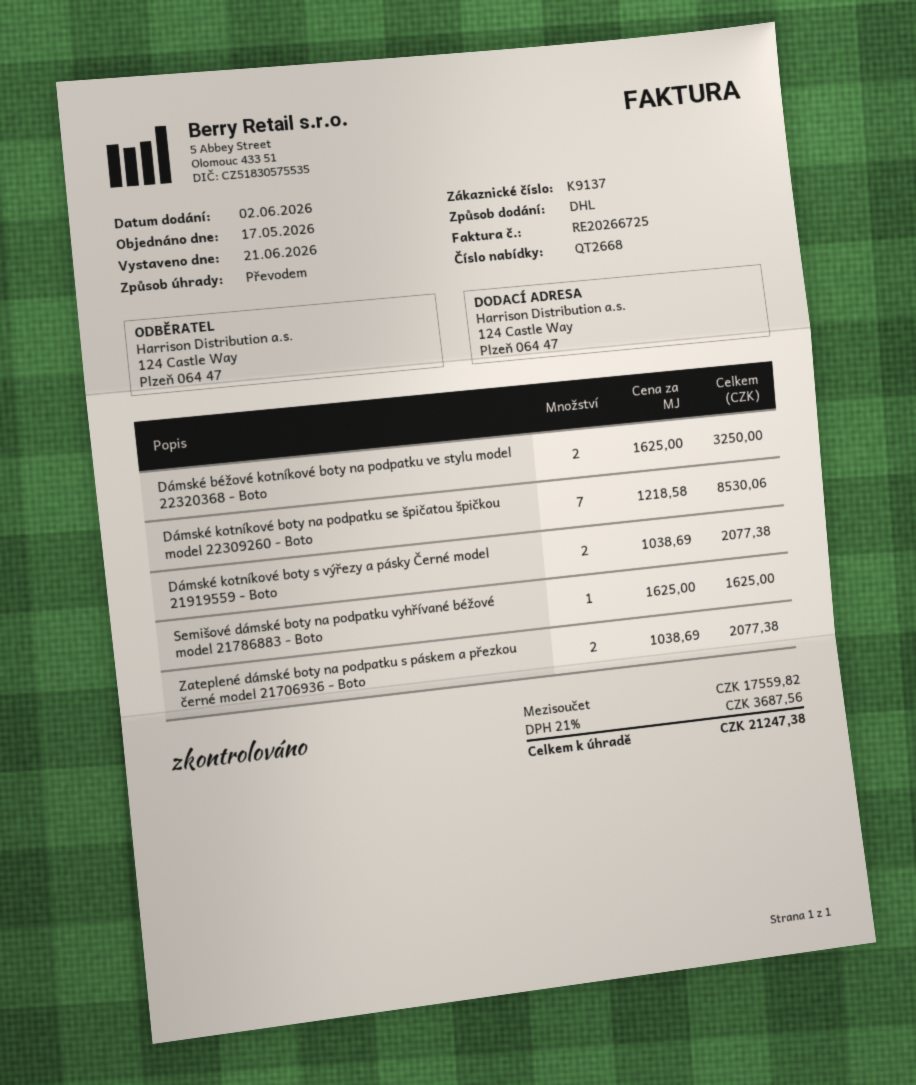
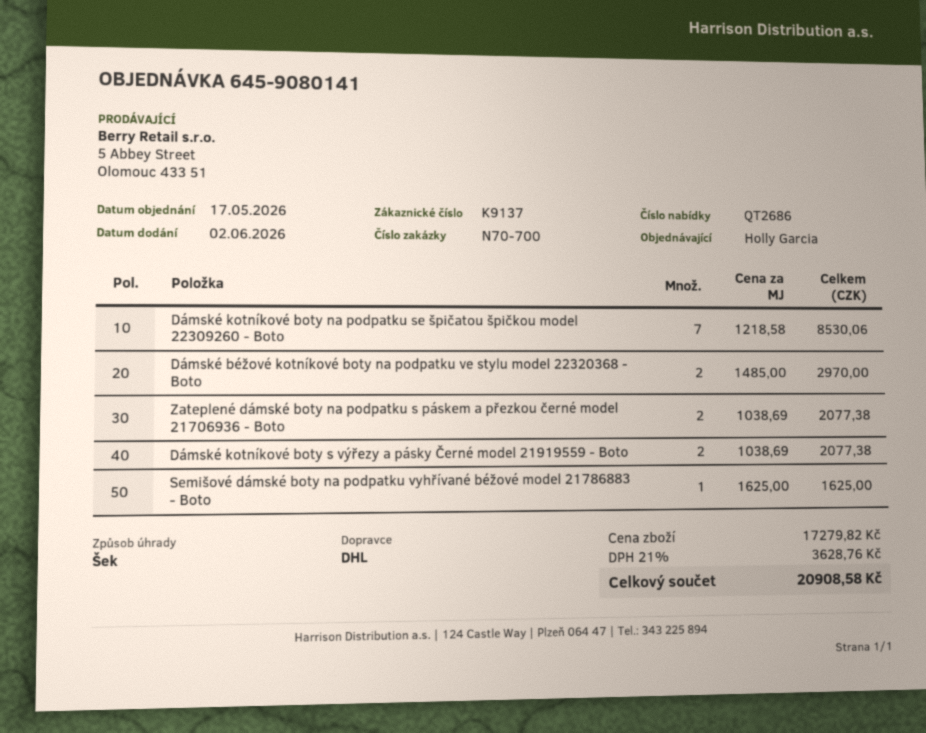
quote number: QT2668 -> QT2686
payment method: bank transfer -> cheque
Dámské béžové kotníkové boty na podpatku ve stylu model 22320368 - Boto: 2 x 1625.00 = 3250.00 -> 2 x 1485.00 = 2970.00
subtotal: 17559.82 -> 17279.82
tax: 21% = 3687.56 -> 21% = 3628.76
total: 21247.38 -> 20908.58

